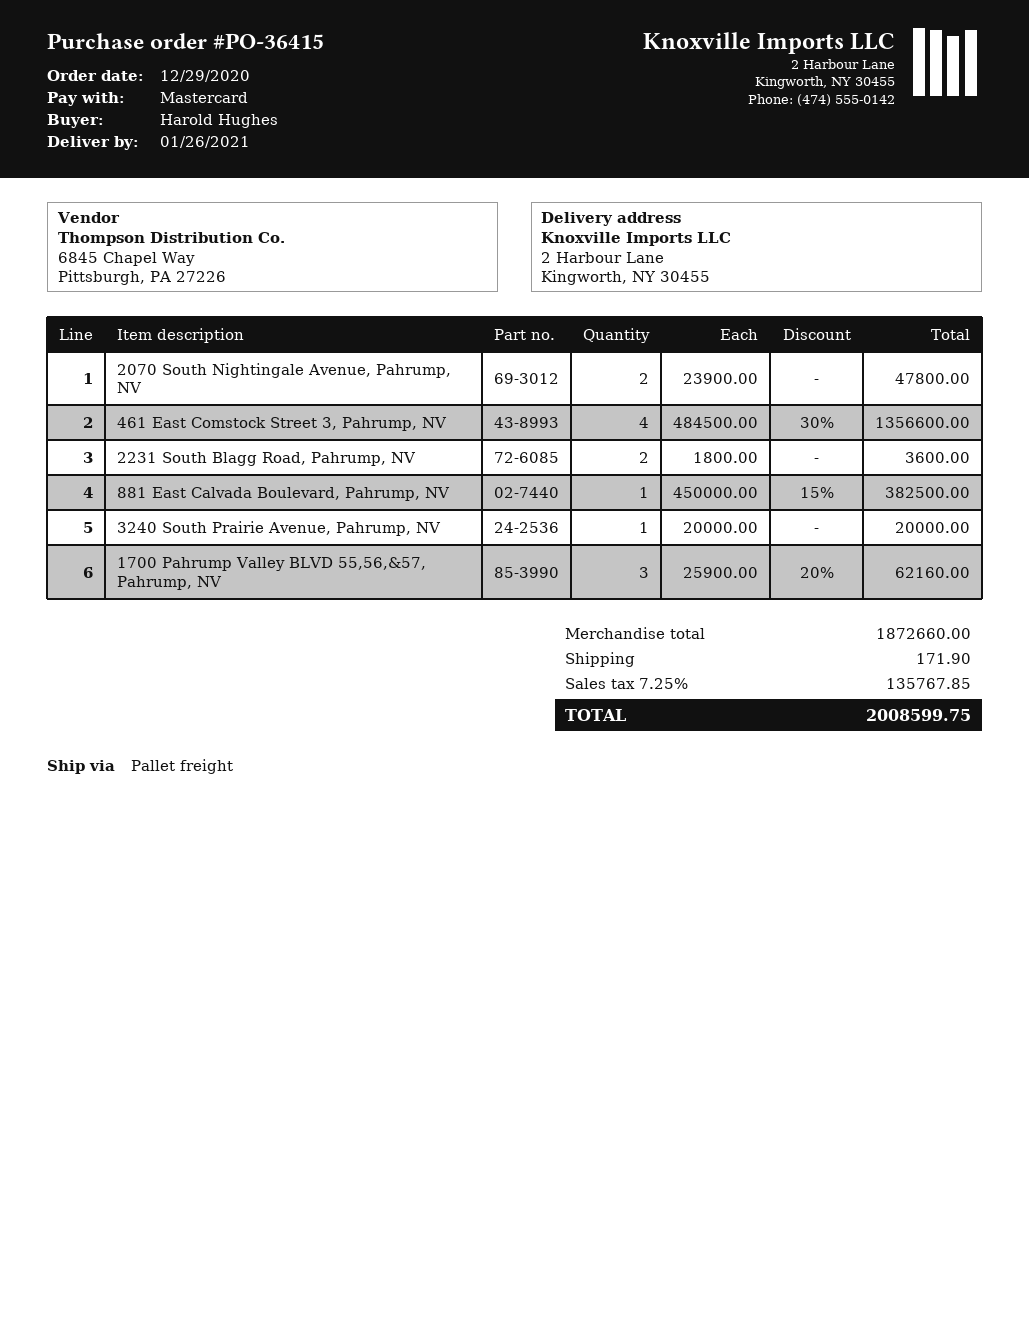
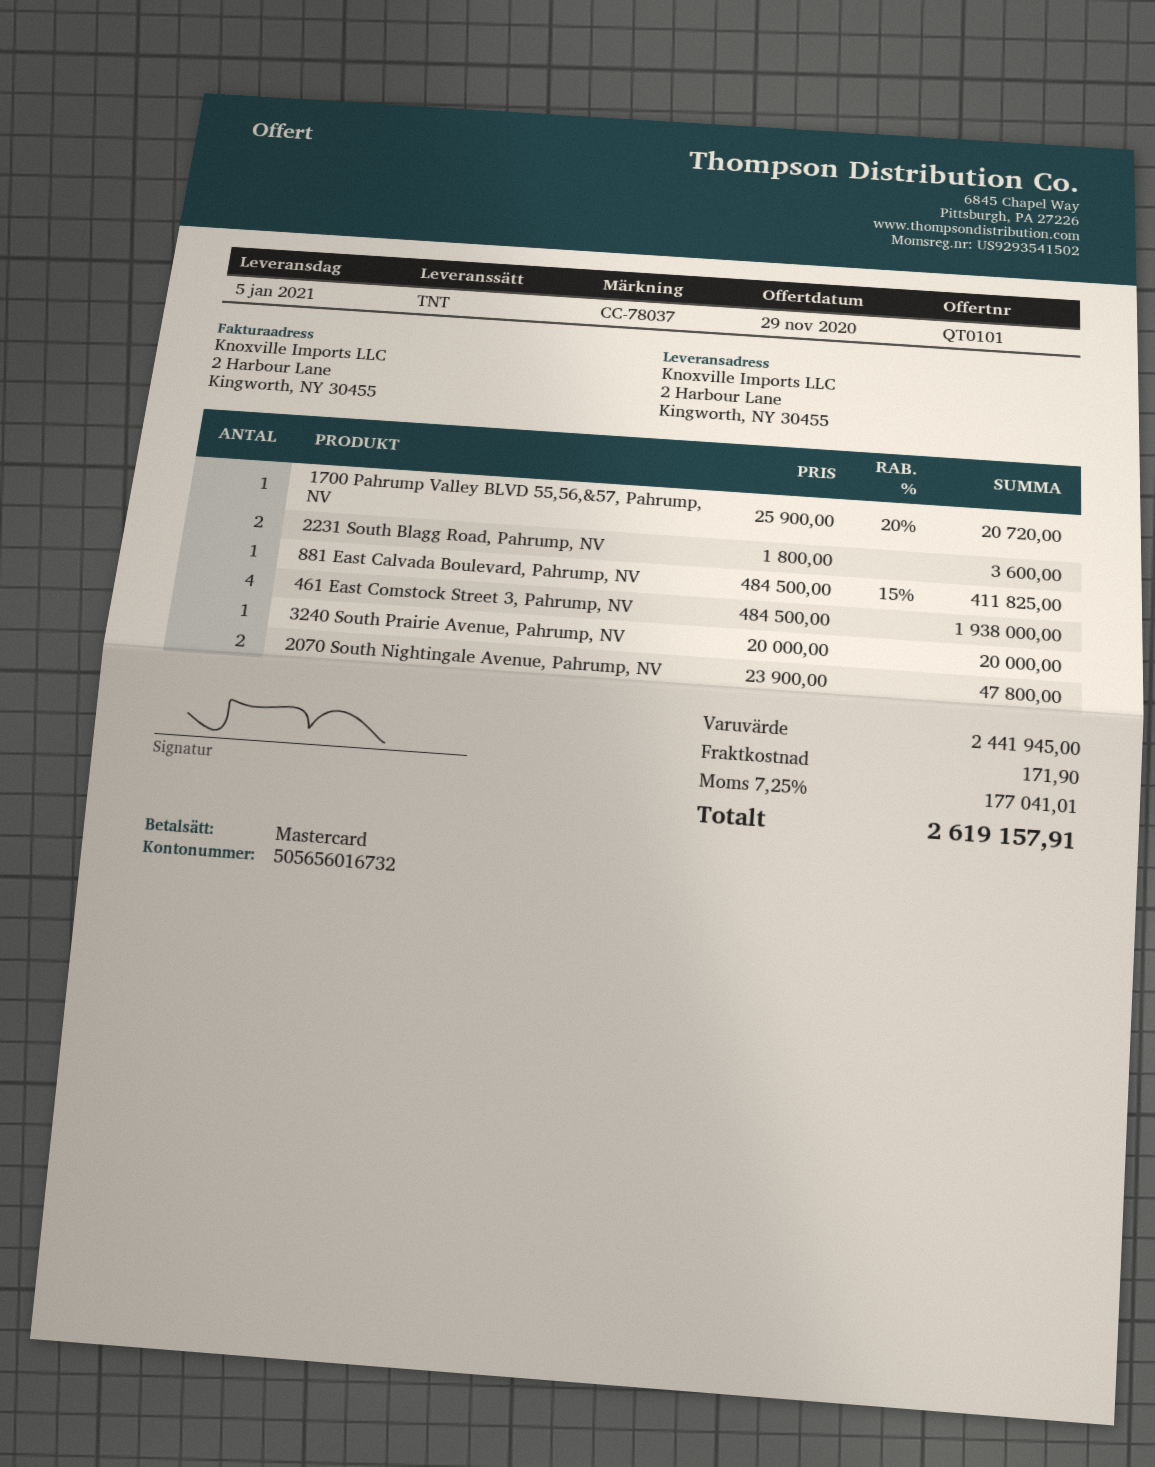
delivery date: 2021-01-26 -> 2021-01-05
shipping method: pallet freight -> TNT
461 East Comstock Street 3, Pahrump, NV: 4 x 484500.00 - 30% = 1356600.00 -> 4 x 484500.00 = 1938000.00
881 East Calvada Boulevard, Pahrump, NV: 1 x 450000.00 - 15% = 382500.00 -> 1 x 484500.00 - 15% = 411825.00
1700 Pahrump Valley BLVD 55,56,&57, Pahrump, NV: 3 x 25900.00 - 20% = 62160.00 -> 1 x 25900.00 - 20% = 20720.00
subtotal: 1872660.00 -> 2441945.00
tax: 7.25% = 135767.85 -> 7.25% = 177041.01
total: 2008599.75 -> 2619157.91

